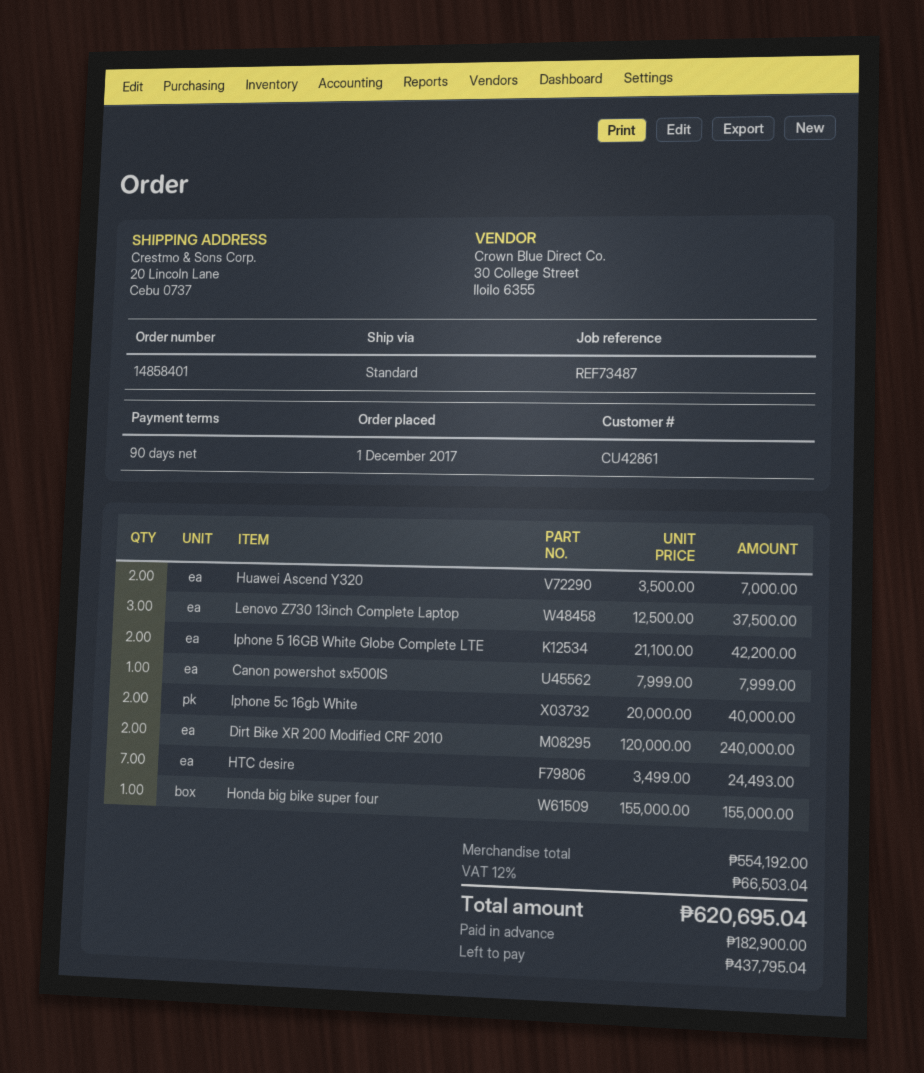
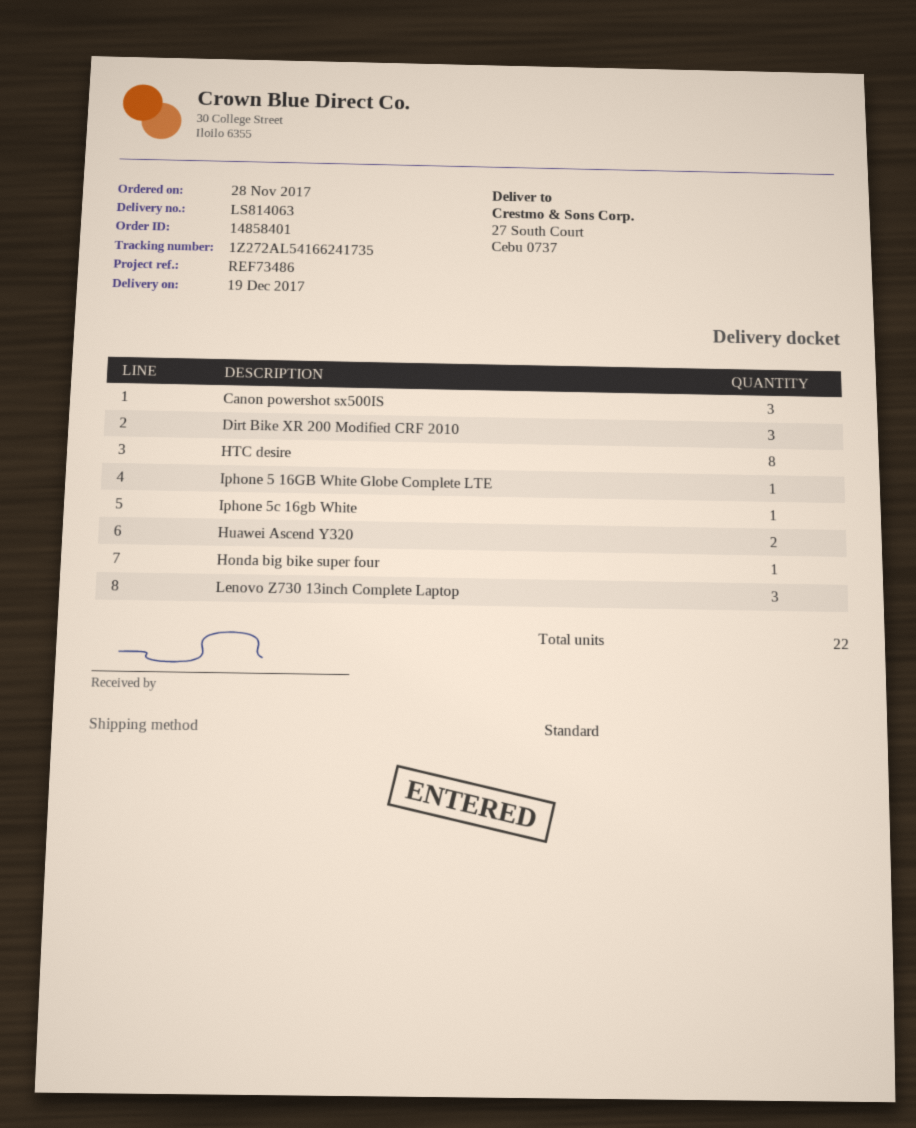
order date: 2017-12-01 -> 2017-11-28
reference: REF73487 -> REF73486
ship to: 20 Lincoln Lane, Cebu 0737 -> 27 South Court, Cebu 0737
Iphone 5 16GB White Globe Complete LTE: 2 -> 1
Canon powershot sx500IS: 1 -> 3
Iphone 5c 16gb White: 2 -> 1
Dirt Bike XR 200 Modified CRF 2010: 2 -> 3
HTC desire: 7 -> 8

